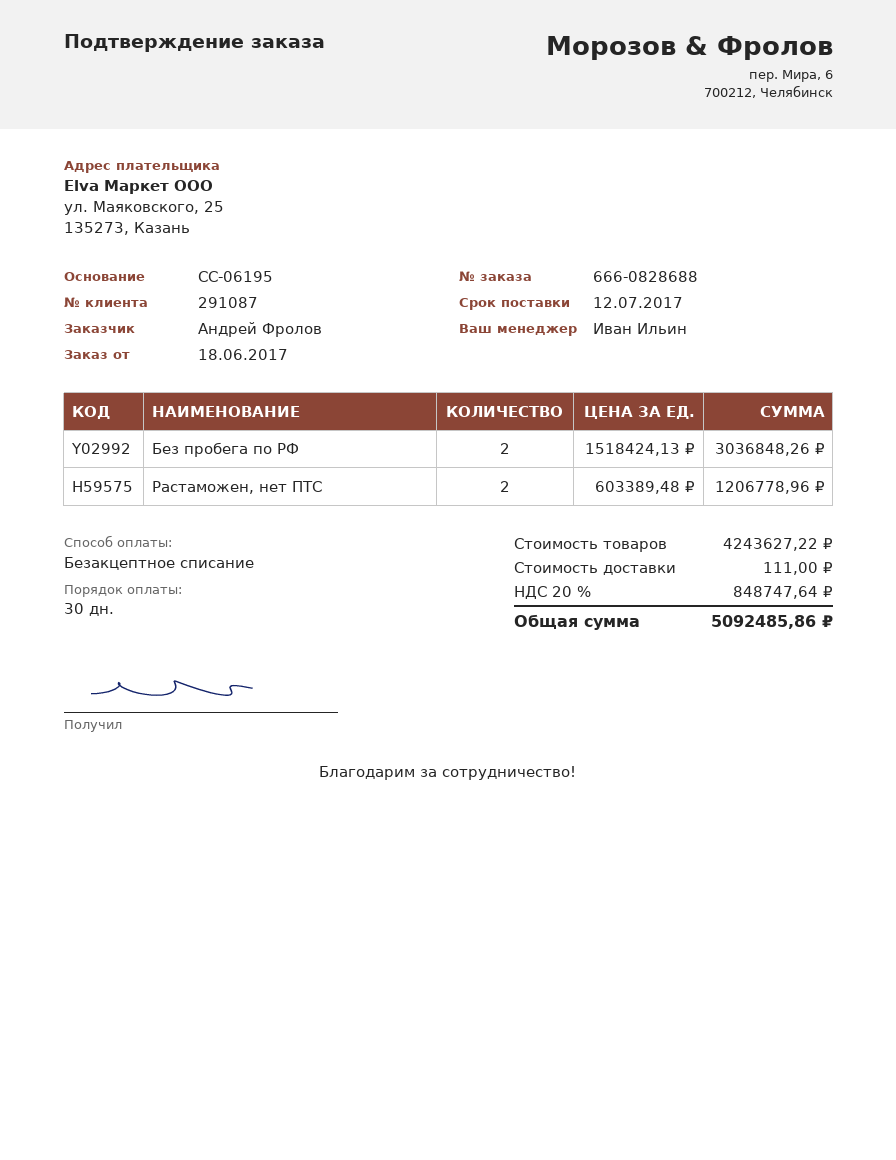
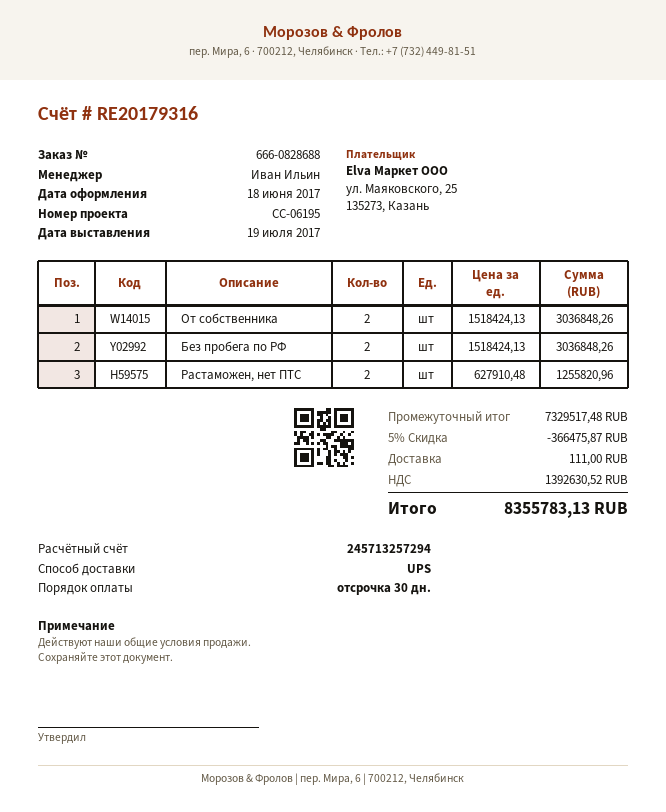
Растаможен, нет ПТС: 2 x 603389.48 = 1206778.96 -> 2 x 627910.48 = 1255820.96
От собственника: none -> 2 x 1518424.13 = 3036848.26
subtotal: 4243627.22 -> 7329517.48
discount: none -> 5% = 366475.87
tax: 848747.64 -> 1392630.52
total: 5092485.86 -> 8355783.13

